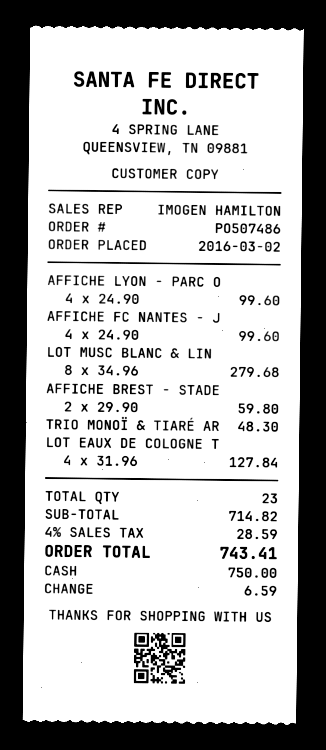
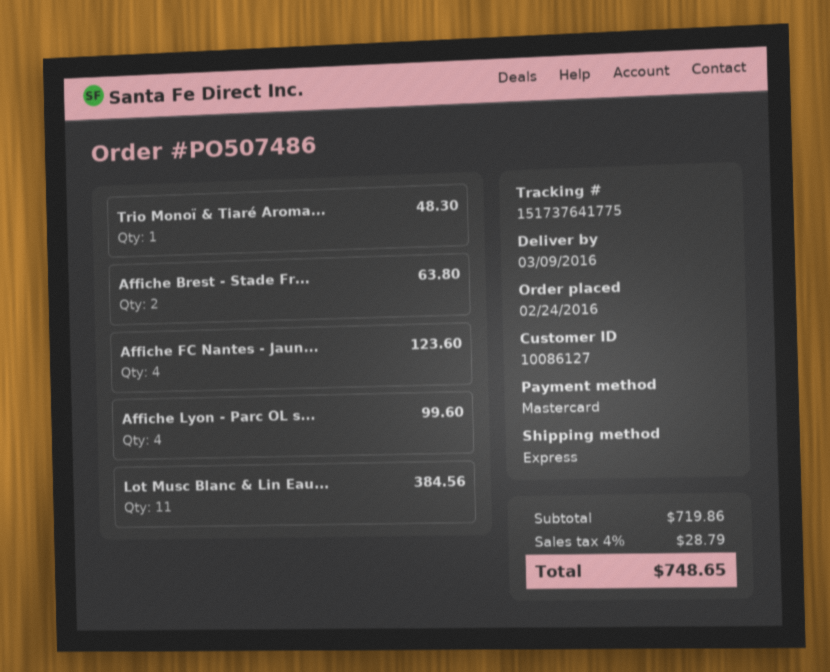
order date: 2016-03-02 -> 2016-02-24
payment method: cash -> Mastercard
AFFICHE FC NANTES - J: 4 for 99.60 -> 4 for 123.60
LOT MUSC BLANC & LIN: 8 for 279.68 -> 11 for 384.56
AFFICHE BREST - STADE: 2 for 59.80 -> 2 for 63.80
LOT EAUX DE COLOGNE T: 4 for 127.84 -> none
subtotal: 714.82 -> 719.86
tax: 4% = 28.59 -> 4% = 28.79
total: 743.41 -> 748.65

